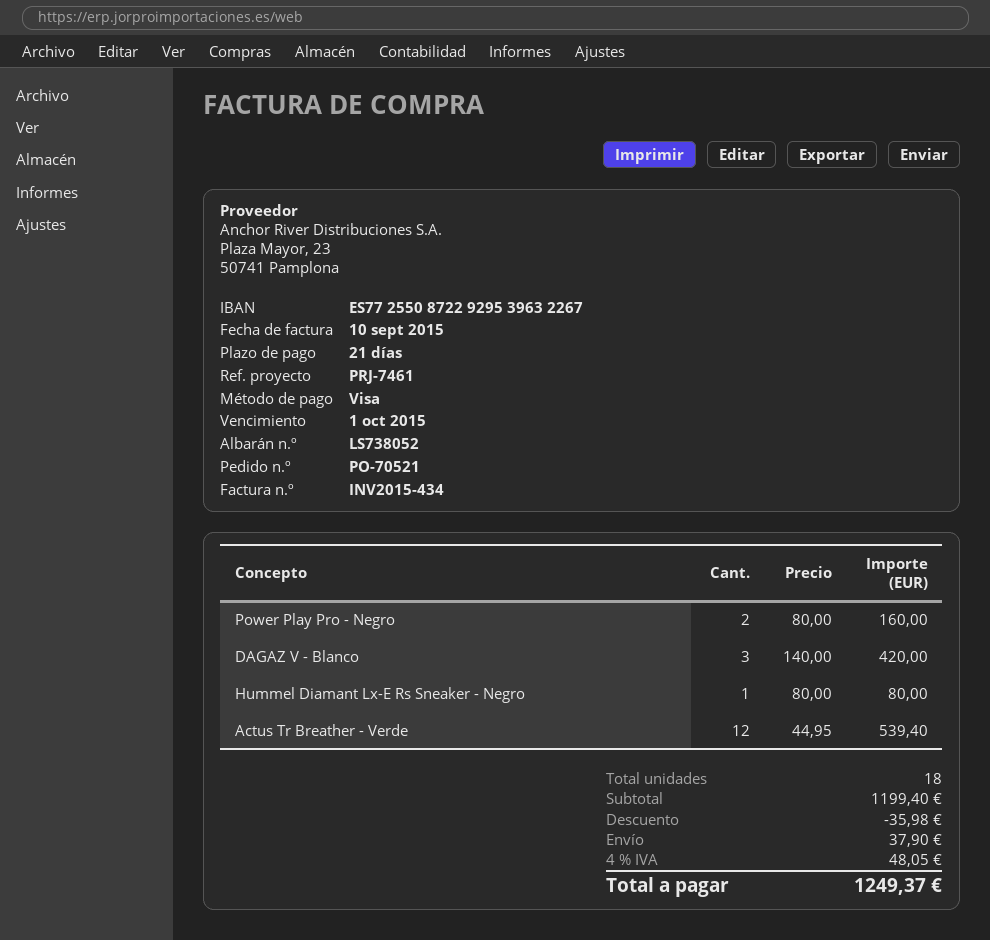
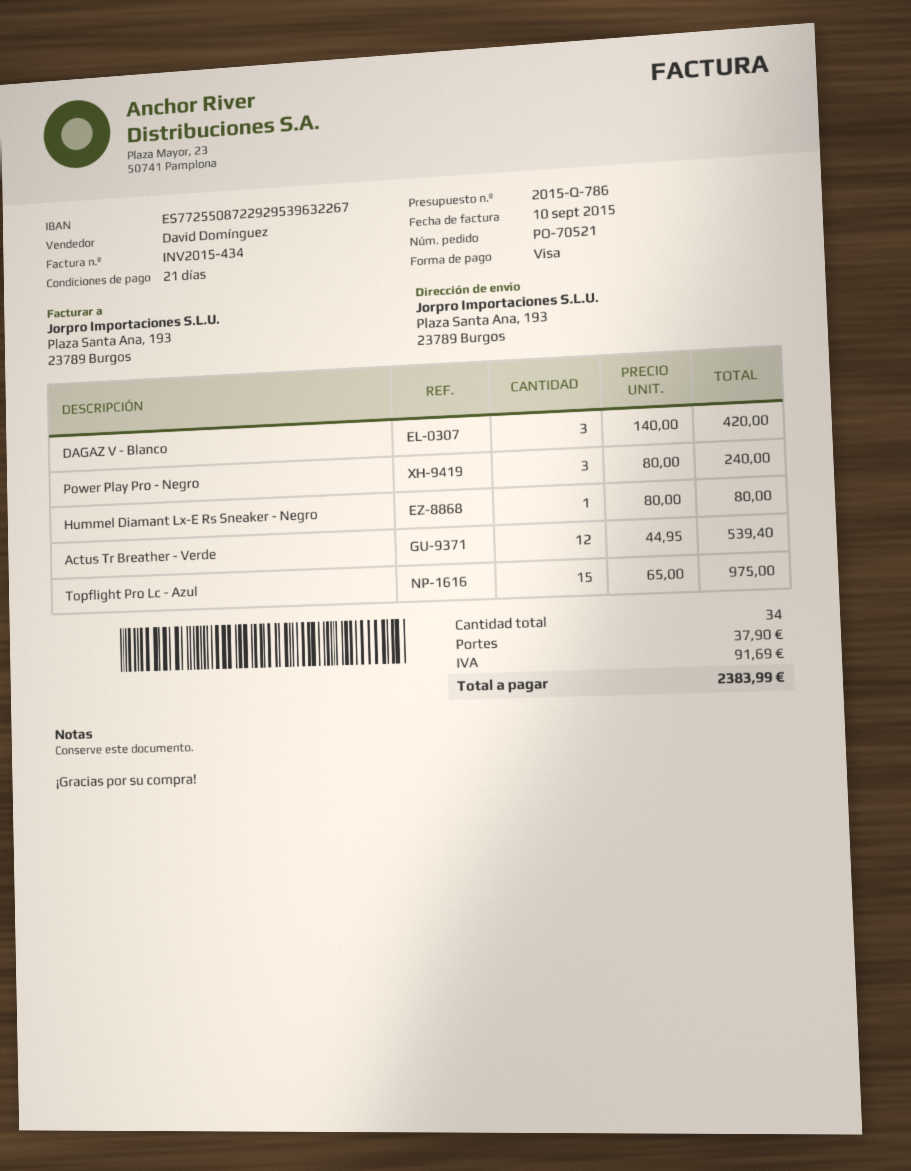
Power Play Pro - Negro: 2 x 80.00 = 160.00 -> 3 x 80.00 = 240.00
Topflight Pro Lc - Azul: none -> 15 x 65.00 = 975.00
total quantity: 18 -> 34
discount: 35.98 -> none
tax: 48.05 -> 91.69
total: 1249.37 -> 2383.99

